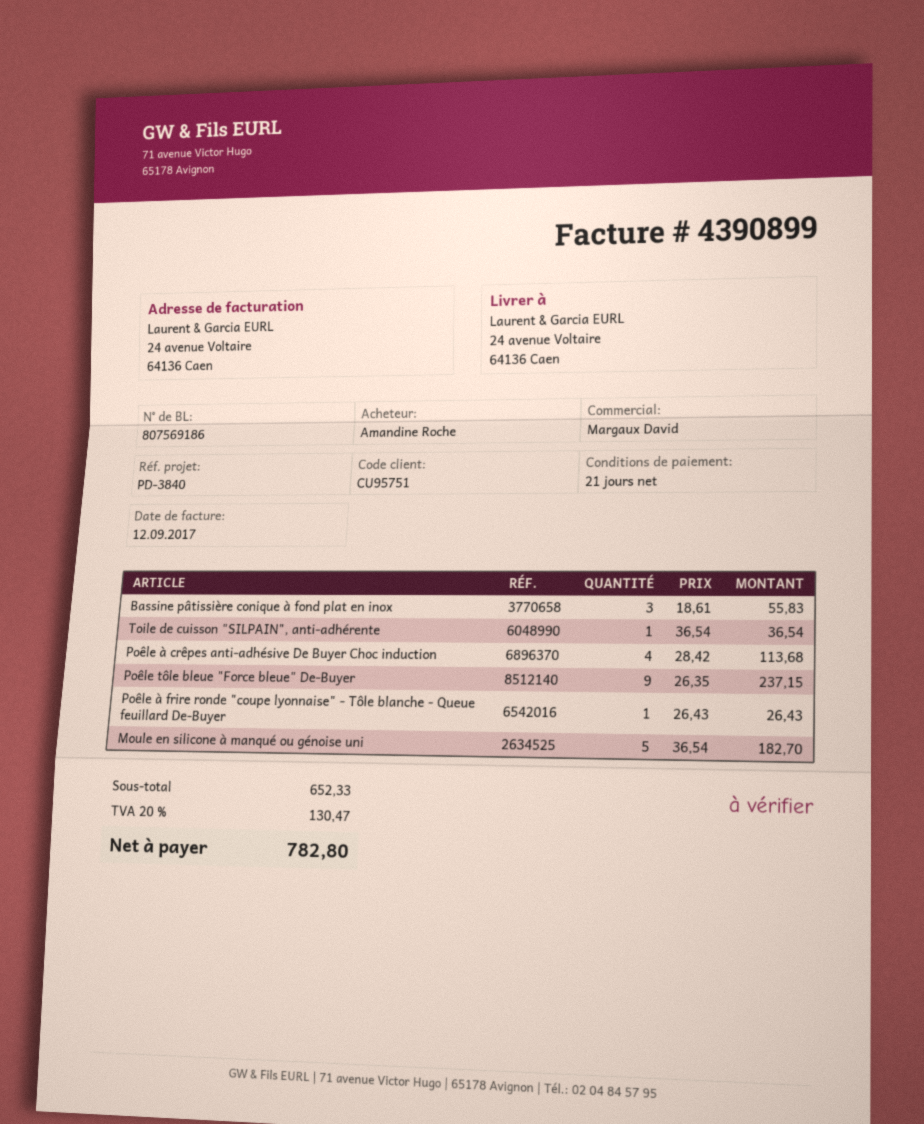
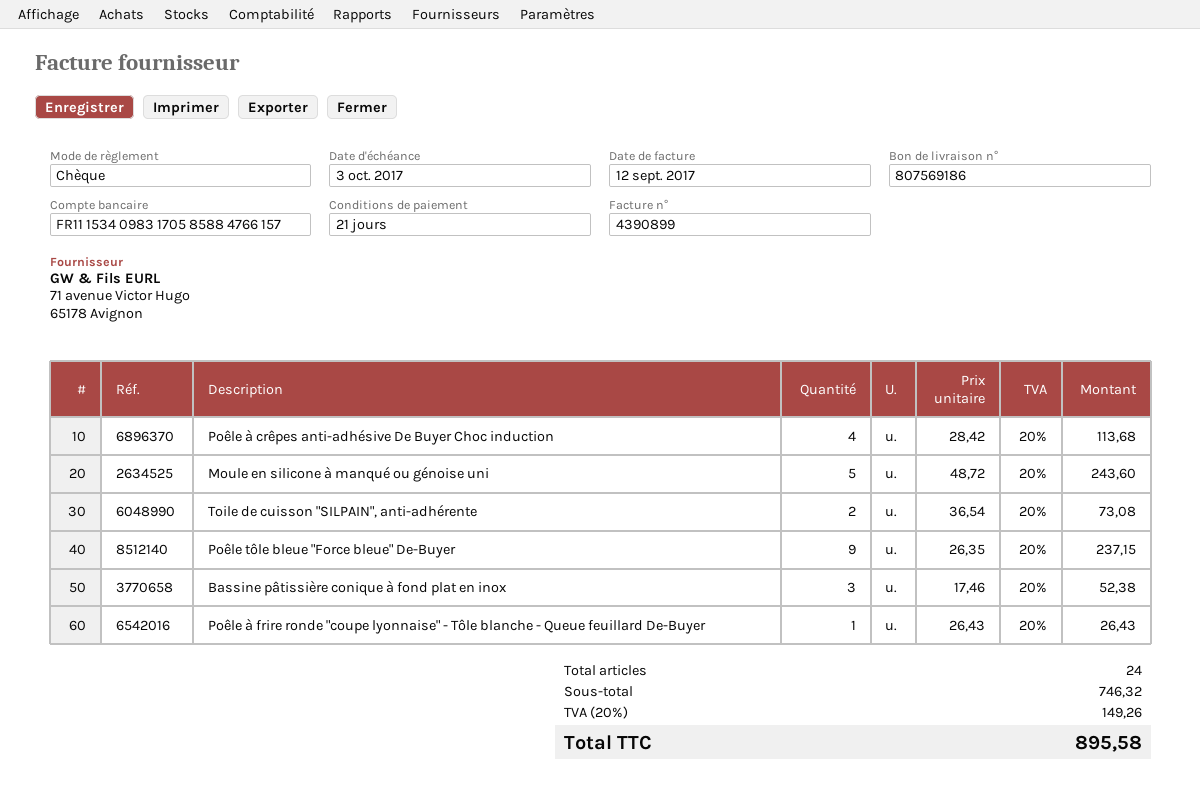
Bassine pâtissière conique à fond plat en inox: 3 x 18.61 = 55.83 -> 3 x 17.46 = 52.38
Toile de cuisson "SILPAIN", anti-adhérente: 1 x 36.54 = 36.54 -> 2 x 36.54 = 73.08
Moule en silicone à manqué ou génoise uni: 5 x 36.54 = 182.70 -> 5 x 48.72 = 243.60
subtotal: 652.33 -> 746.32
tax: 20% = 130.47 -> 20% = 149.26
total: 782.80 -> 895.58

